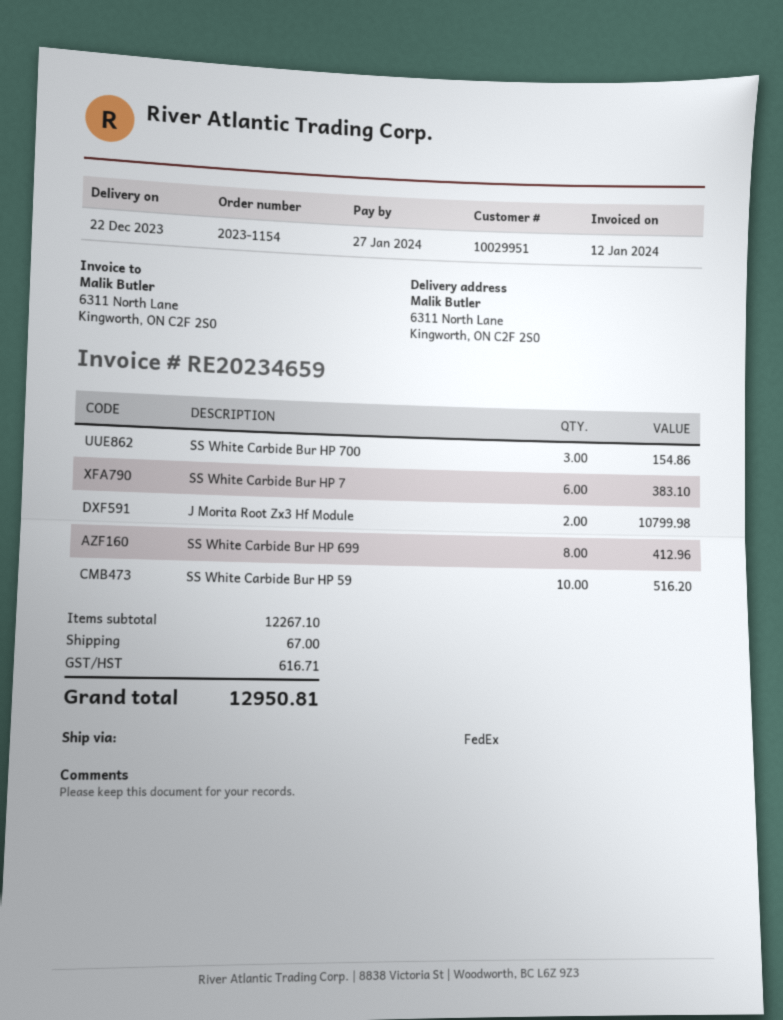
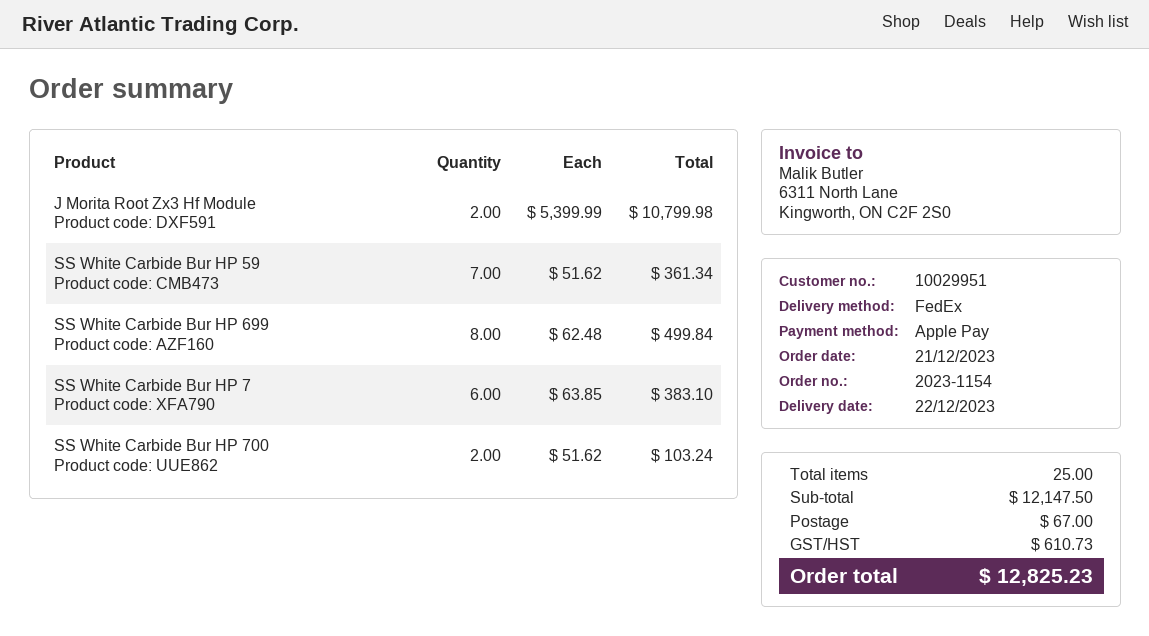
SS White Carbide Bur HP 700: 3 for 154.86 -> 2 for 103.24
SS White Carbide Bur HP 699: 8 for 412.96 -> 8 for 499.84
SS White Carbide Bur HP 59: 10 for 516.20 -> 7 for 361.34
subtotal: 12267.10 -> 12147.50
tax: 616.71 -> 610.73
total: 12950.81 -> 12825.23

